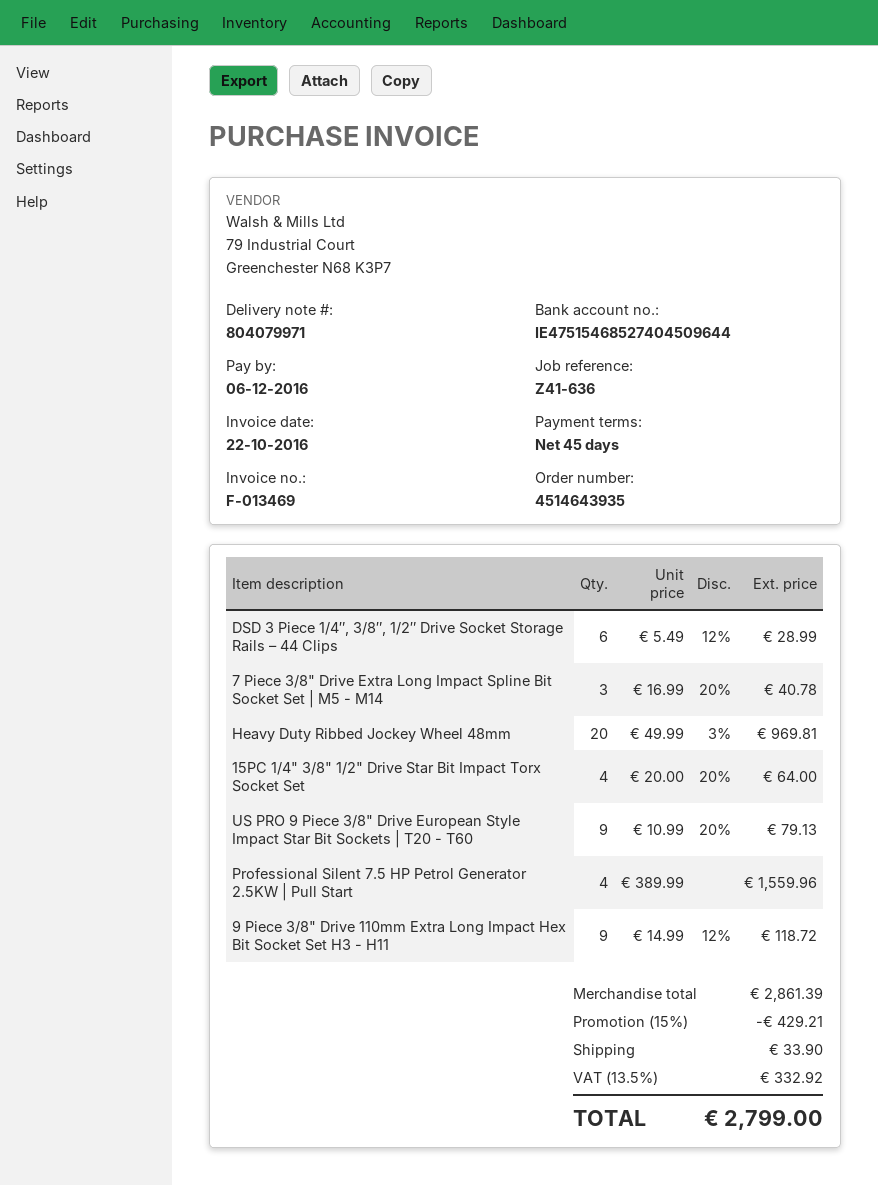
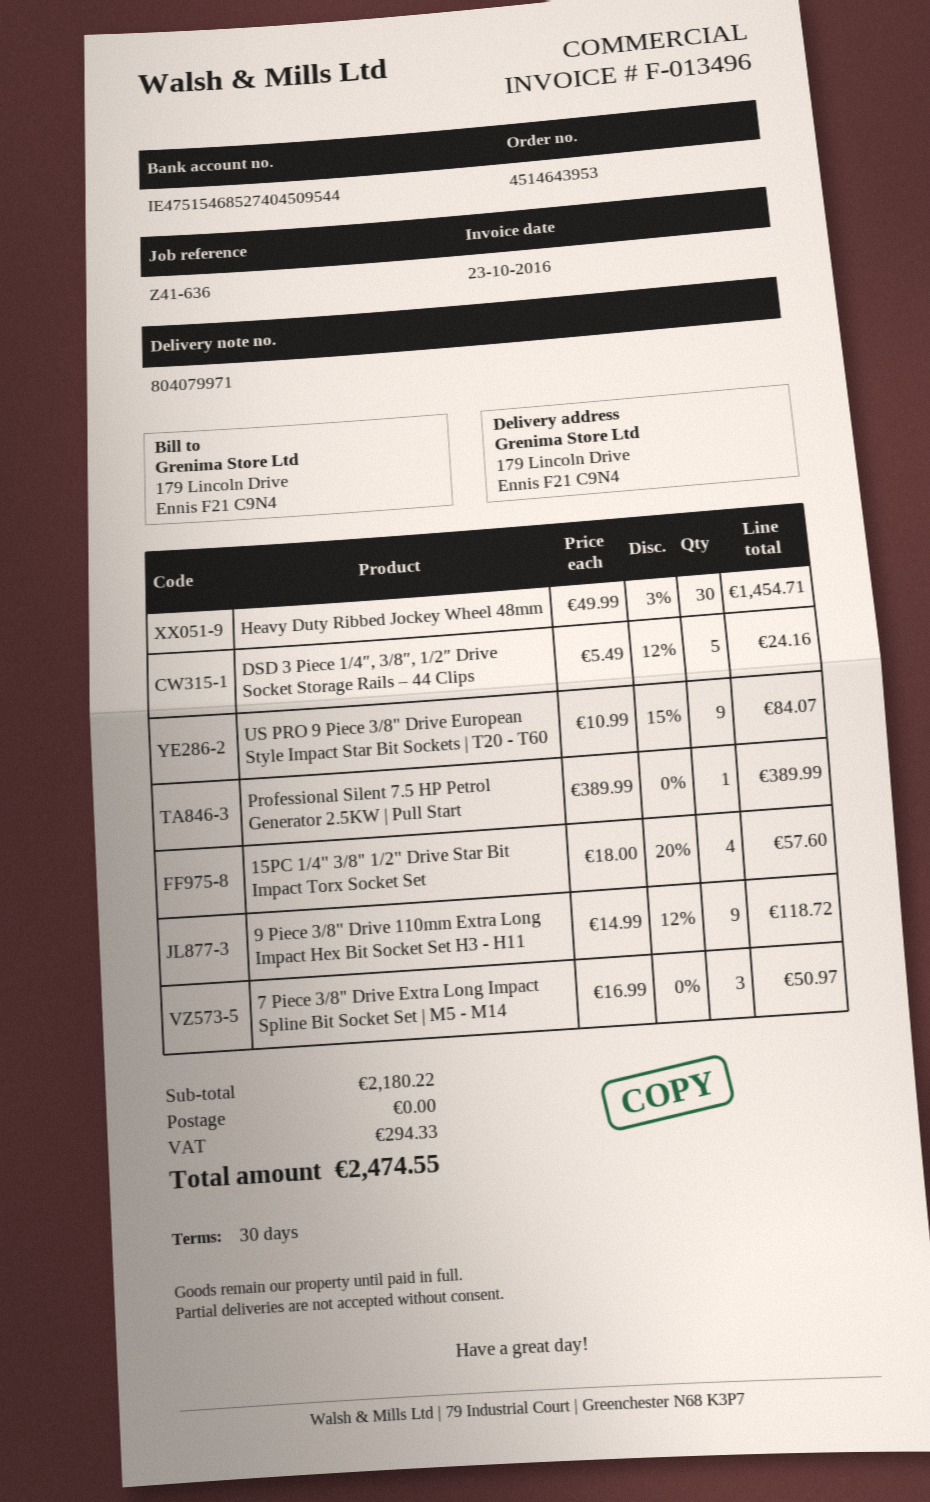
order number: 4514643935 -> 4514643953
invoice number: F-013469 -> F-013496
invoice date: 2016-10-22 -> 2016-10-23
payment terms: 45 days -> 30 days
bank account: IE47515468527404509644 -> IE47515468527404509544
DSD 3 Piece 1/4″, 3/8″, 1/2″ Drive Socket Storage Rails – 44 Clips: 6 x 5.49 - 12% = 28.99 -> 5 x 5.49 - 12% = 24.16
7 Piece 3/8" Drive Extra Long Impact Spline Bit Socket Set | M5 - M14: 3 x 16.99 - 20% = 40.78 -> 3 x 16.99 = 50.97
Heavy Duty Ribbed Jockey Wheel 48mm: 20 x 49.99 - 3% = 969.81 -> 30 x 49.99 - 3% = 1454.71
15PC 1/4" 3/8" 1/2" Drive Star Bit Impact Torx Socket Set: 4 x 20.00 - 20% = 64.00 -> 4 x 18.00 - 20% = 57.60
US PRO 9 Piece 3/8" Drive European Style Impact Star Bit Sockets | T20 - T60: 9 x 10.99 - 20% = 79.13 -> 9 x 10.99 - 15% = 84.07
Professional Silent 7.5 HP Petrol Generator 2.5KW | Pull Start: 4 x 389.99 = 1559.96 -> 1 x 389.99 = 389.99
subtotal: 2861.39 -> 2180.22
discount: 15% = 429.21 -> none
shipping: 33.90 -> 0.00
tax: 332.92 -> 294.33
total: 2799.00 -> 2474.55

